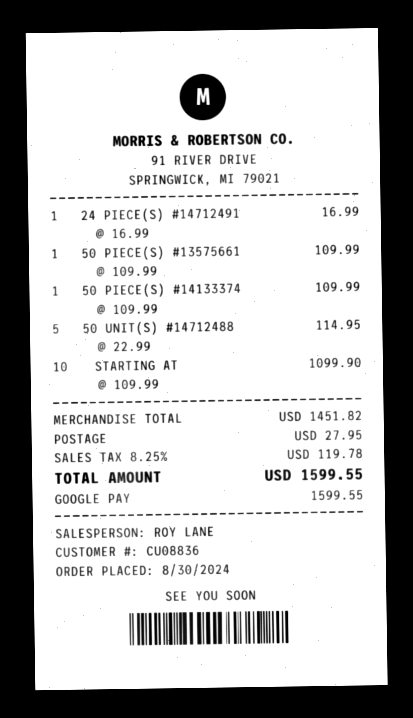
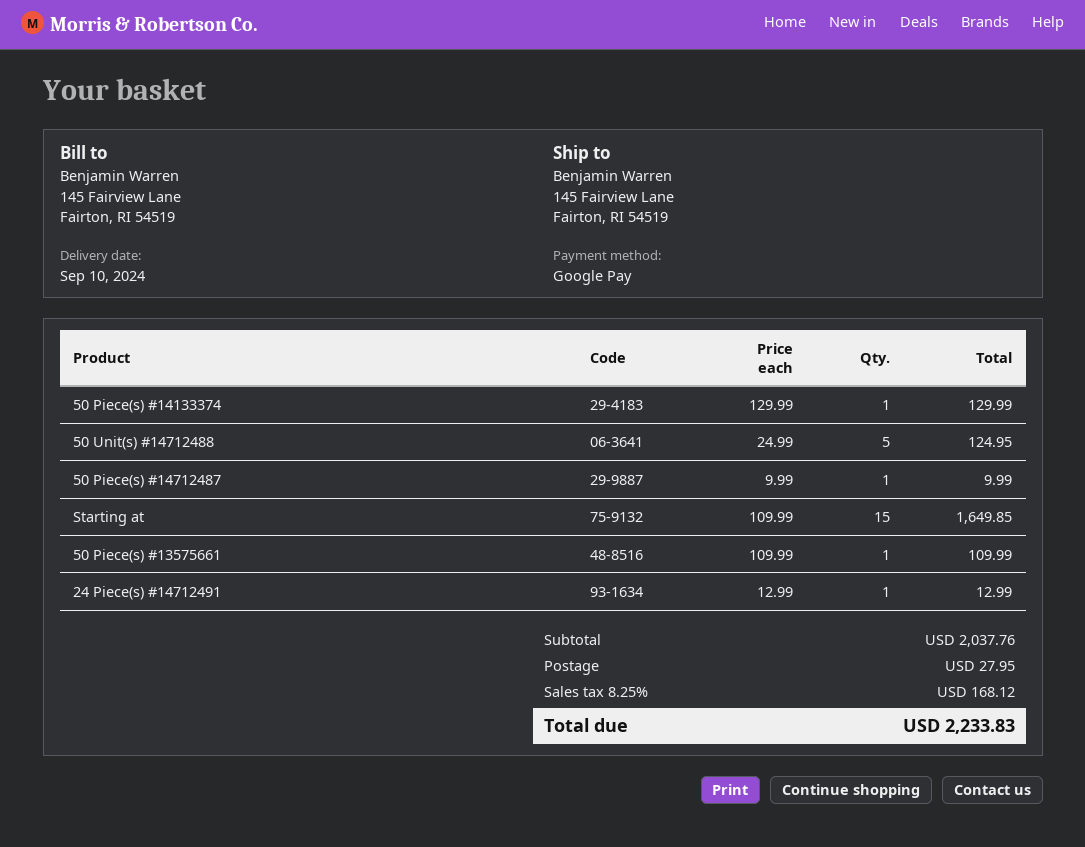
24 PIECE(S) #14712491: 1 x 16.99 = 16.99 -> 1 x 12.99 = 12.99
50 PIECE(S) #14133374: 1 x 109.99 = 109.99 -> 1 x 129.99 = 129.99
50 UNIT(S) #14712488: 5 x 22.99 = 114.95 -> 5 x 24.99 = 124.95
STARTING AT: 10 x 109.99 = 1099.90 -> 15 x 109.99 = 1649.85
50 Piece(s) #14712487: none -> 1 x 9.99 = 9.99
subtotal: 1451.82 -> 2037.76
tax: 8.25% = 119.78 -> 8.25% = 168.12
total: 1599.55 -> 2233.83

